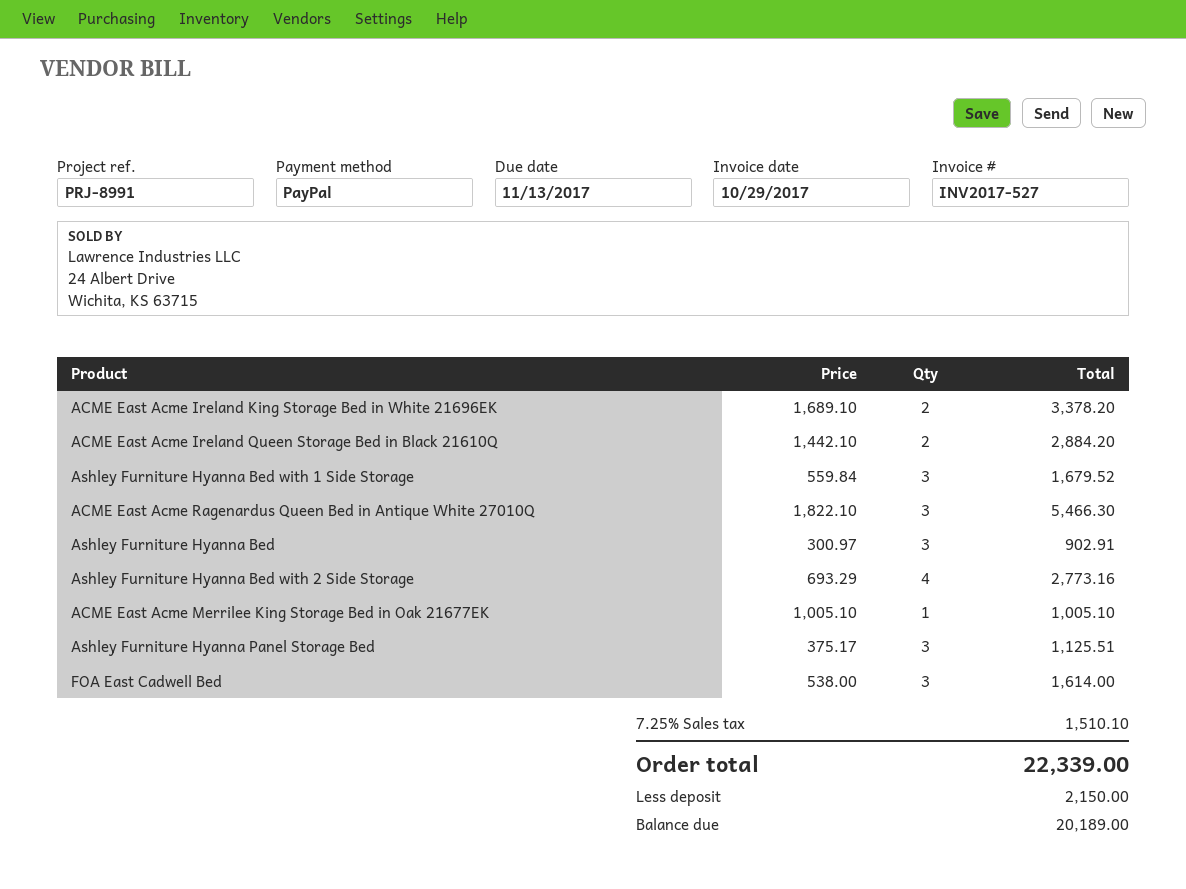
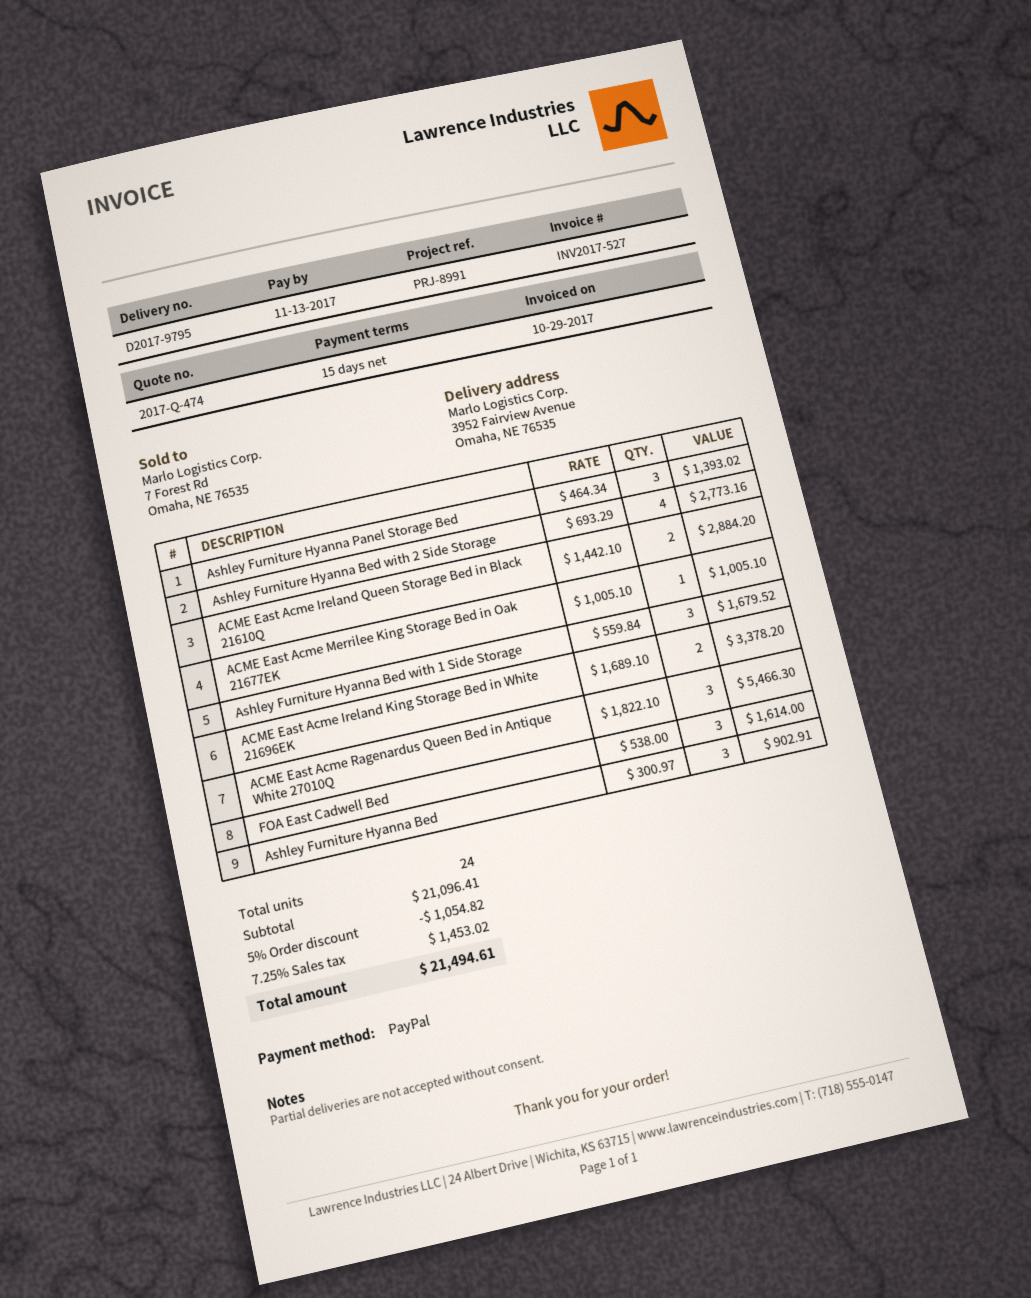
Ashley Furniture Hyanna Panel Storage Bed: 3 x 375.17 = 1125.51 -> 3 x 464.34 = 1393.02
discount: none -> 5% = 1054.82
tax: 7.25% = 1510.10 -> 7.25% = 1453.02
total: 22339.00 -> 21494.61

